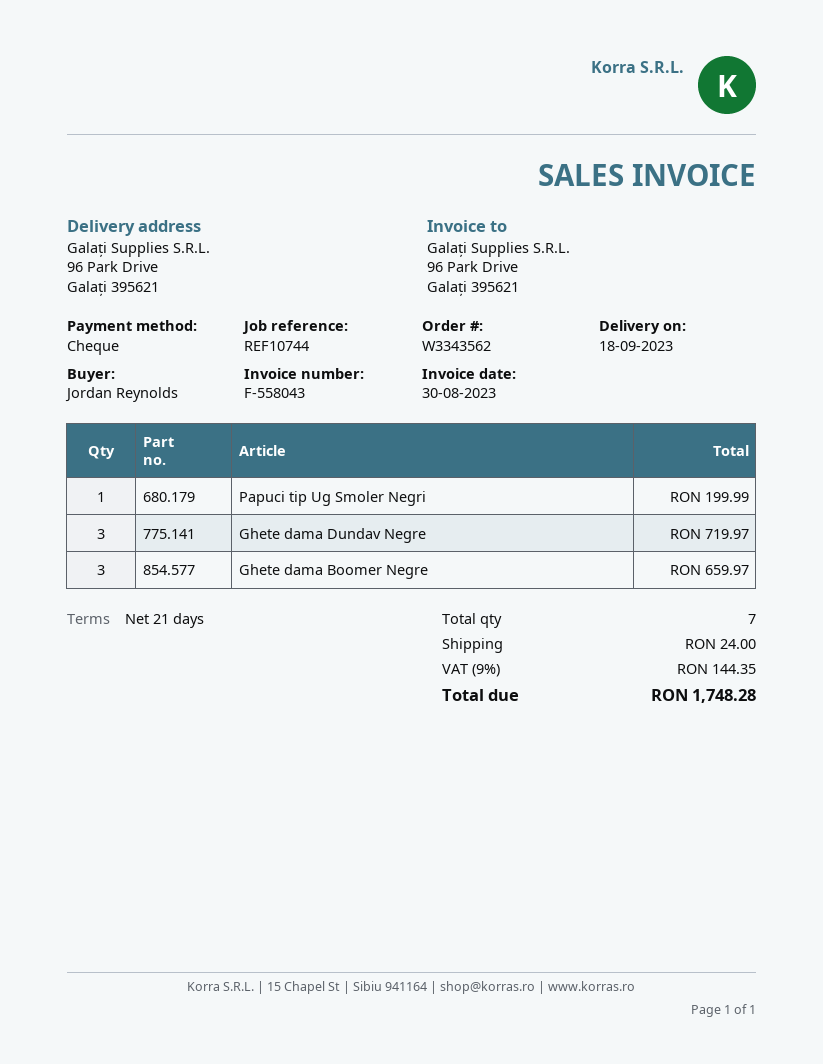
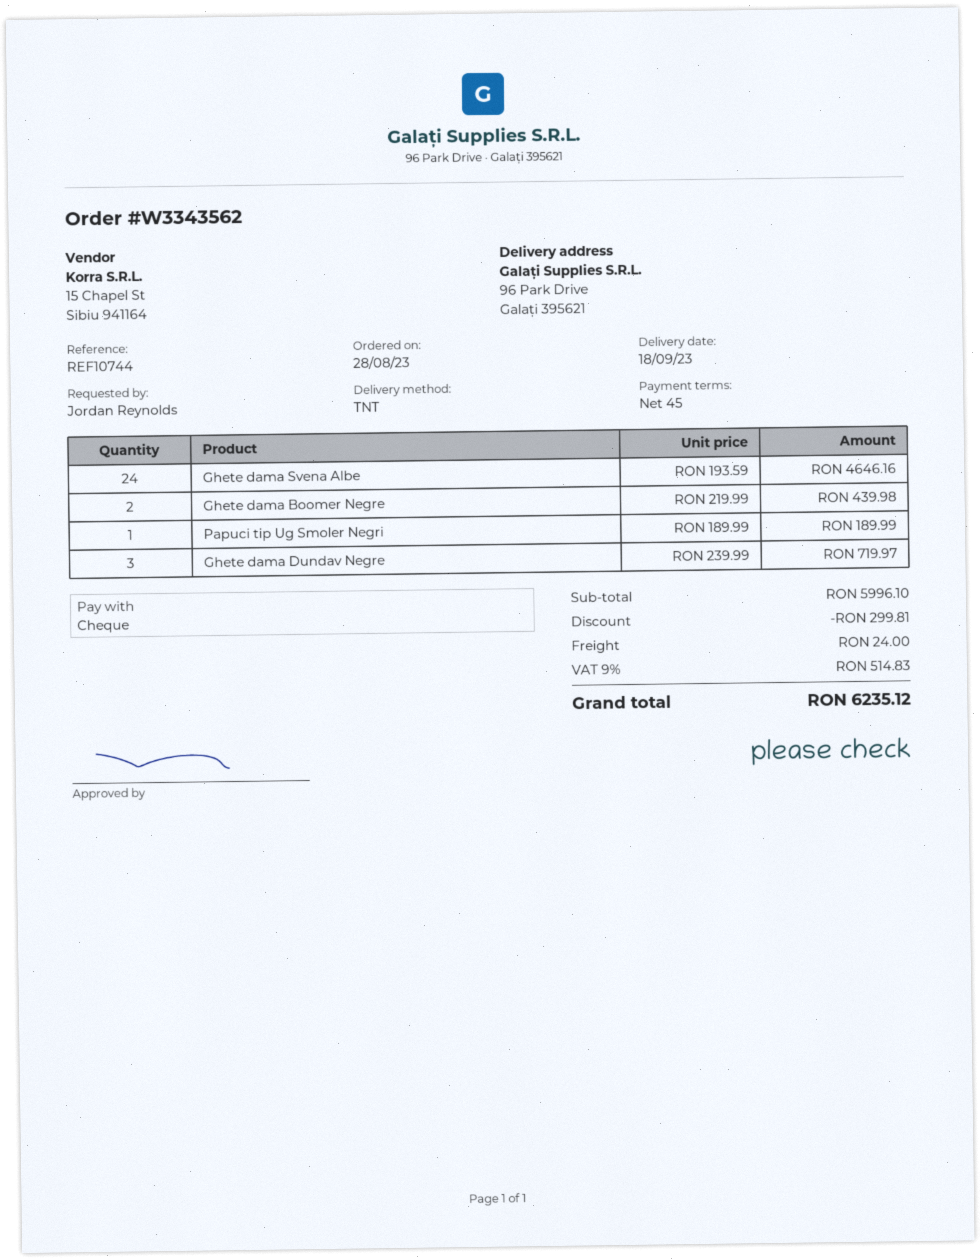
payment terms: 21 days -> 45 days
Papuci tip Ug Smoler Negri: 1 for 199.99 -> 1 for 189.99
Ghete dama Boomer Negre: 3 for 659.97 -> 2 for 439.98
Ghete dama Svena Albe: none -> 24 for 4646.16
discount: none -> 299.81
tax: 9% = 144.35 -> 9% = 514.83
total: 1748.28 -> 6235.12

